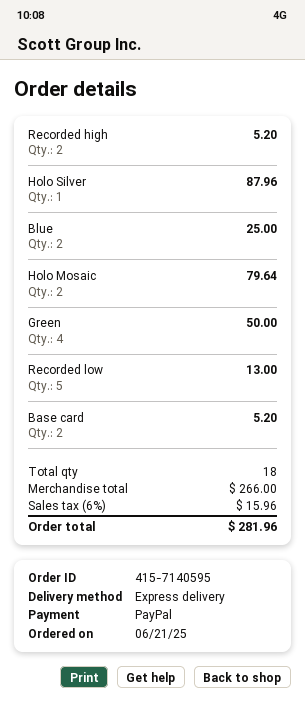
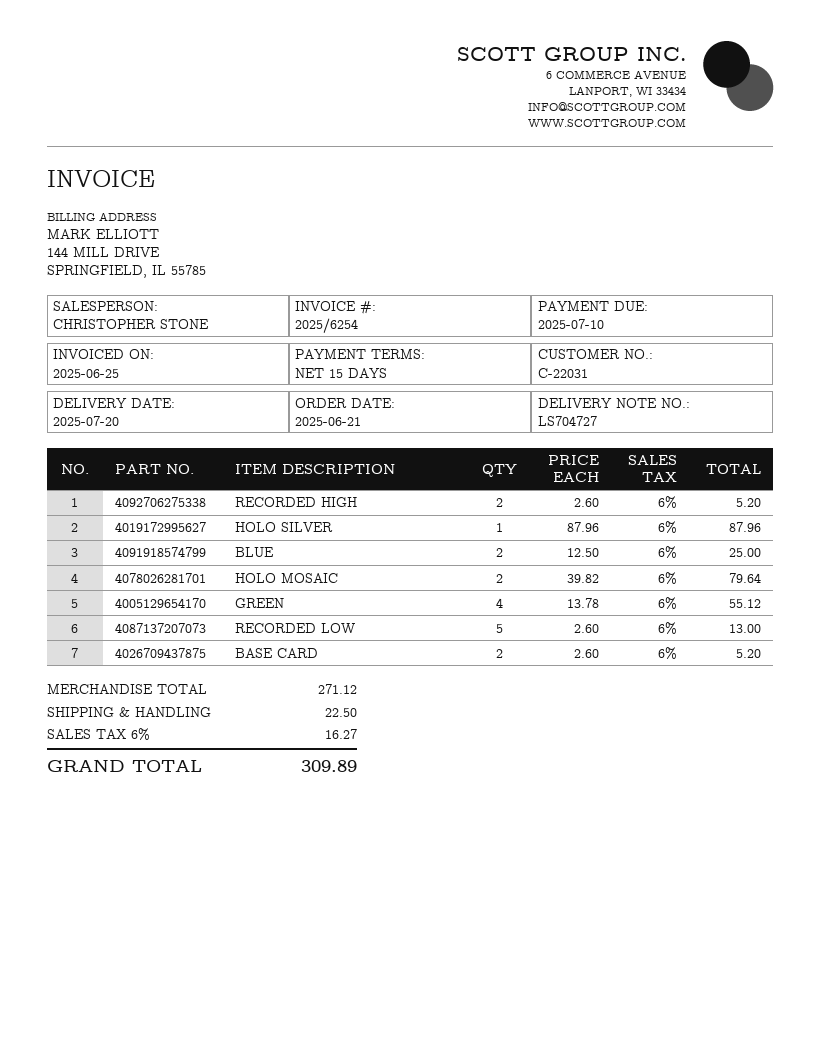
Green: 4 for 50.00 -> 4 for 55.12
subtotal: 266.00 -> 271.12
shipping: none -> 22.50
tax: 6% = 15.96 -> 6% = 16.27
total: 281.96 -> 309.89

